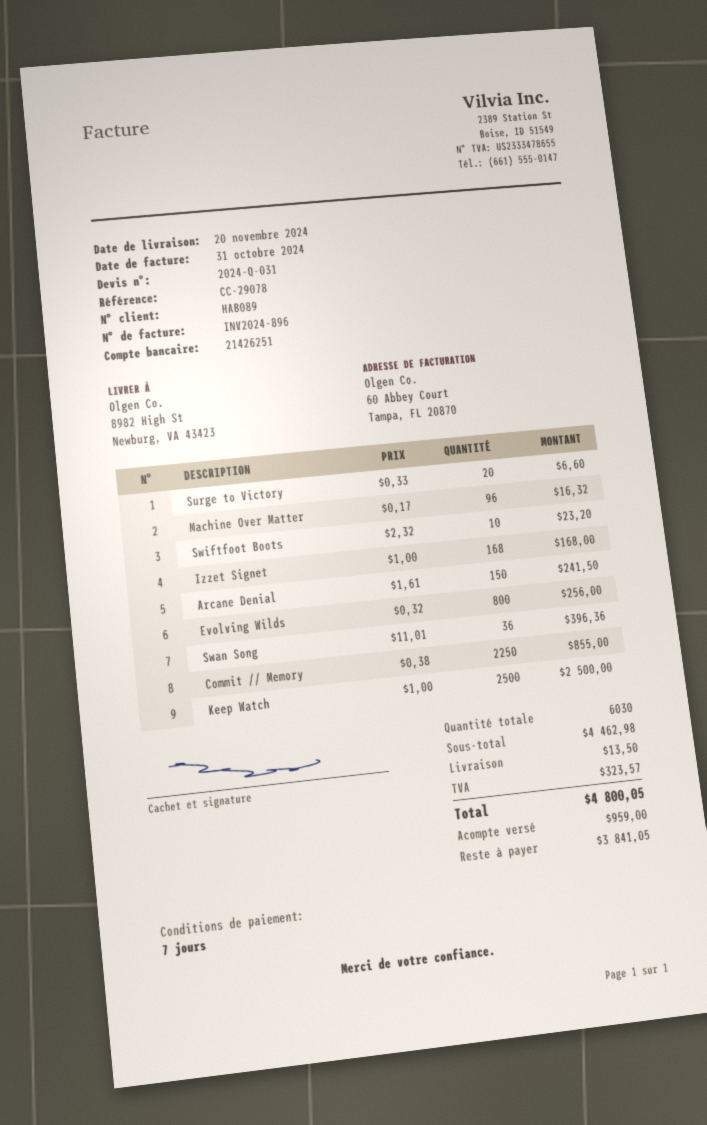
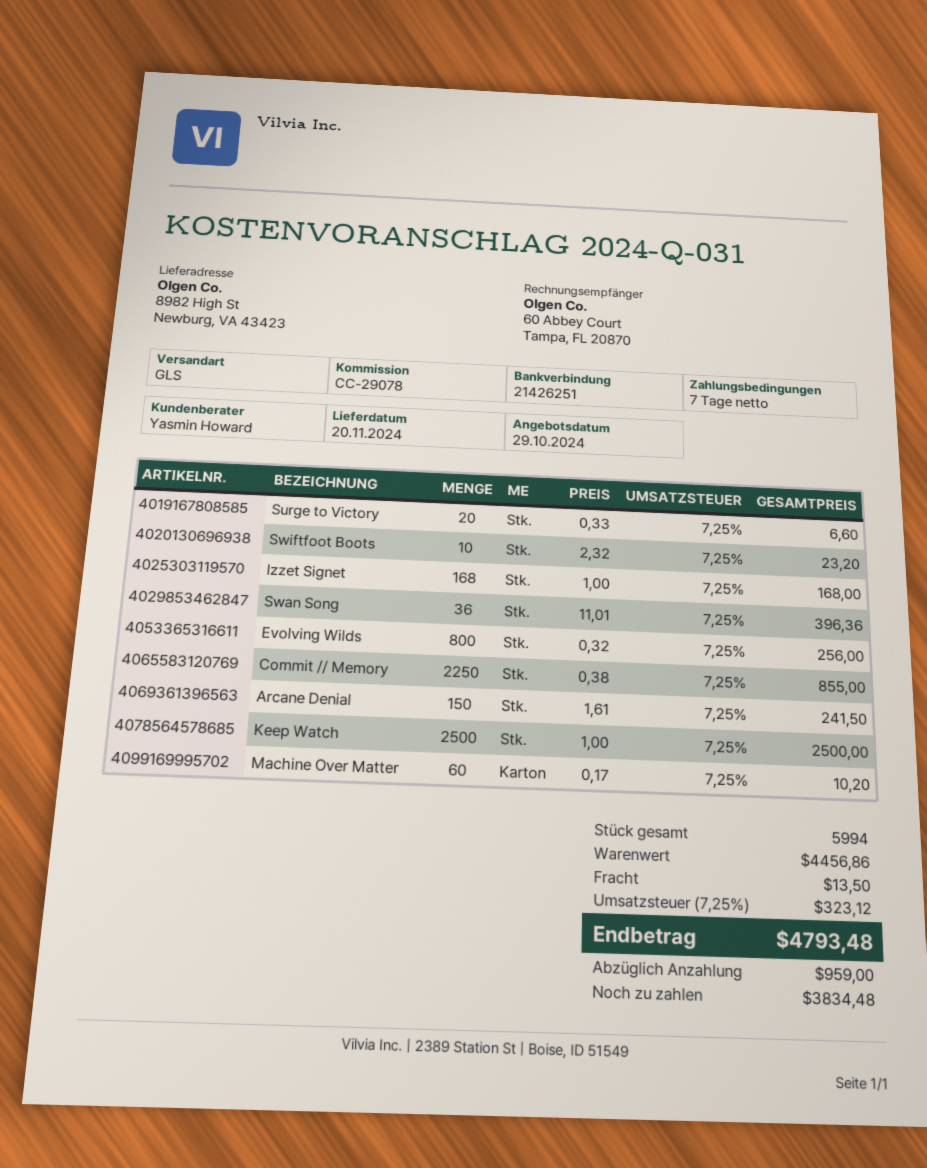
Machine Over Matter: 96 x 0.17 = 16.32 -> 60 x 0.17 = 10.20
total quantity: 6030 -> 5994
subtotal: 4462.98 -> 4456.86
tax: 323.57 -> 323.12
total: 4800.05 -> 4793.48
balance: 3841.05 -> 3834.48

